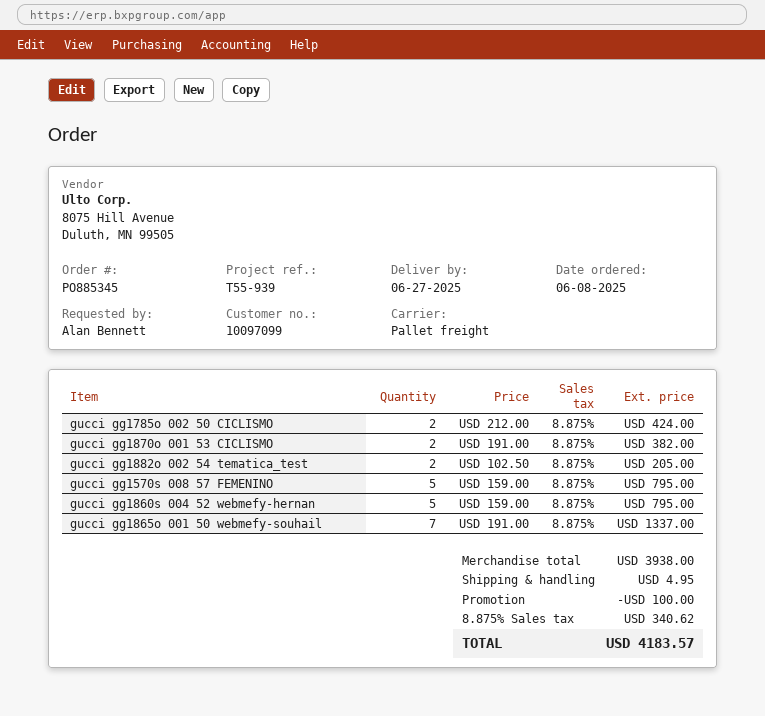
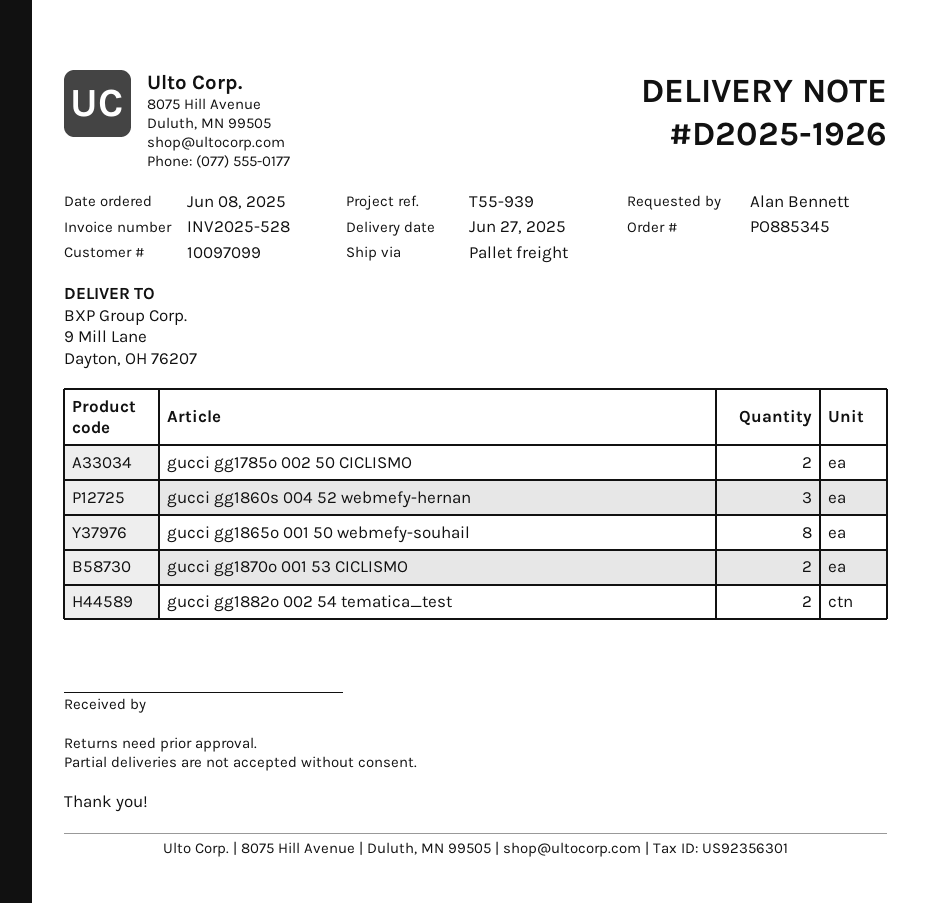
gucci gg1570s 008 57 FEMENINO: 5 -> none
gucci gg1860s 004 52 webmefy-hernan: 5 -> 3
gucci gg1865o 001 50 webmefy-souhail: 7 -> 8

